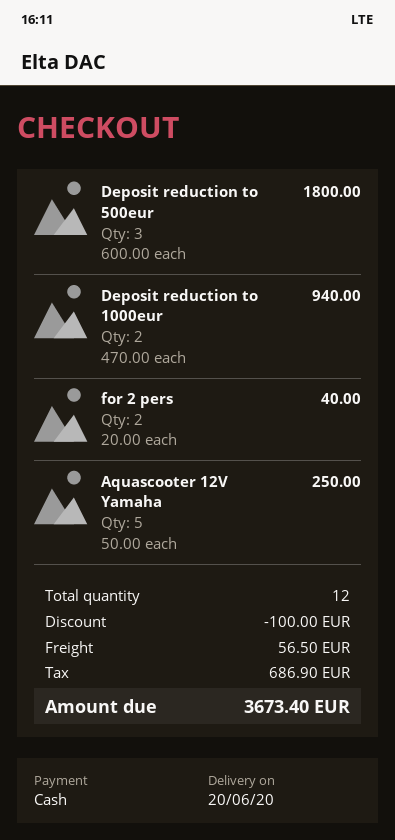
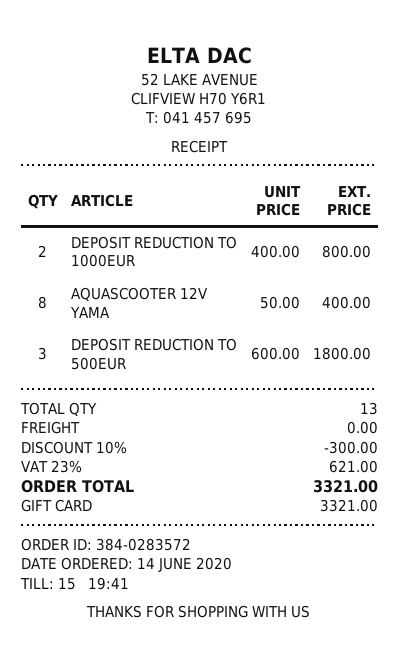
payment method: cash -> gift card
Deposit reduction to 1000eur: 2 x 470.00 = 940.00 -> 2 x 400.00 = 800.00
for 2 pers: 2 x 20.00 = 40.00 -> none
Aquascooter 12V Yamaha: 5 x 50.00 = 250.00 -> 8 x 50.00 = 400.00
total quantity: 12 -> 13
discount: 100.00 -> 300.00
shipping: 56.50 -> 0.00
tax: 686.90 -> 621.00
total: 3673.40 -> 3321.00

